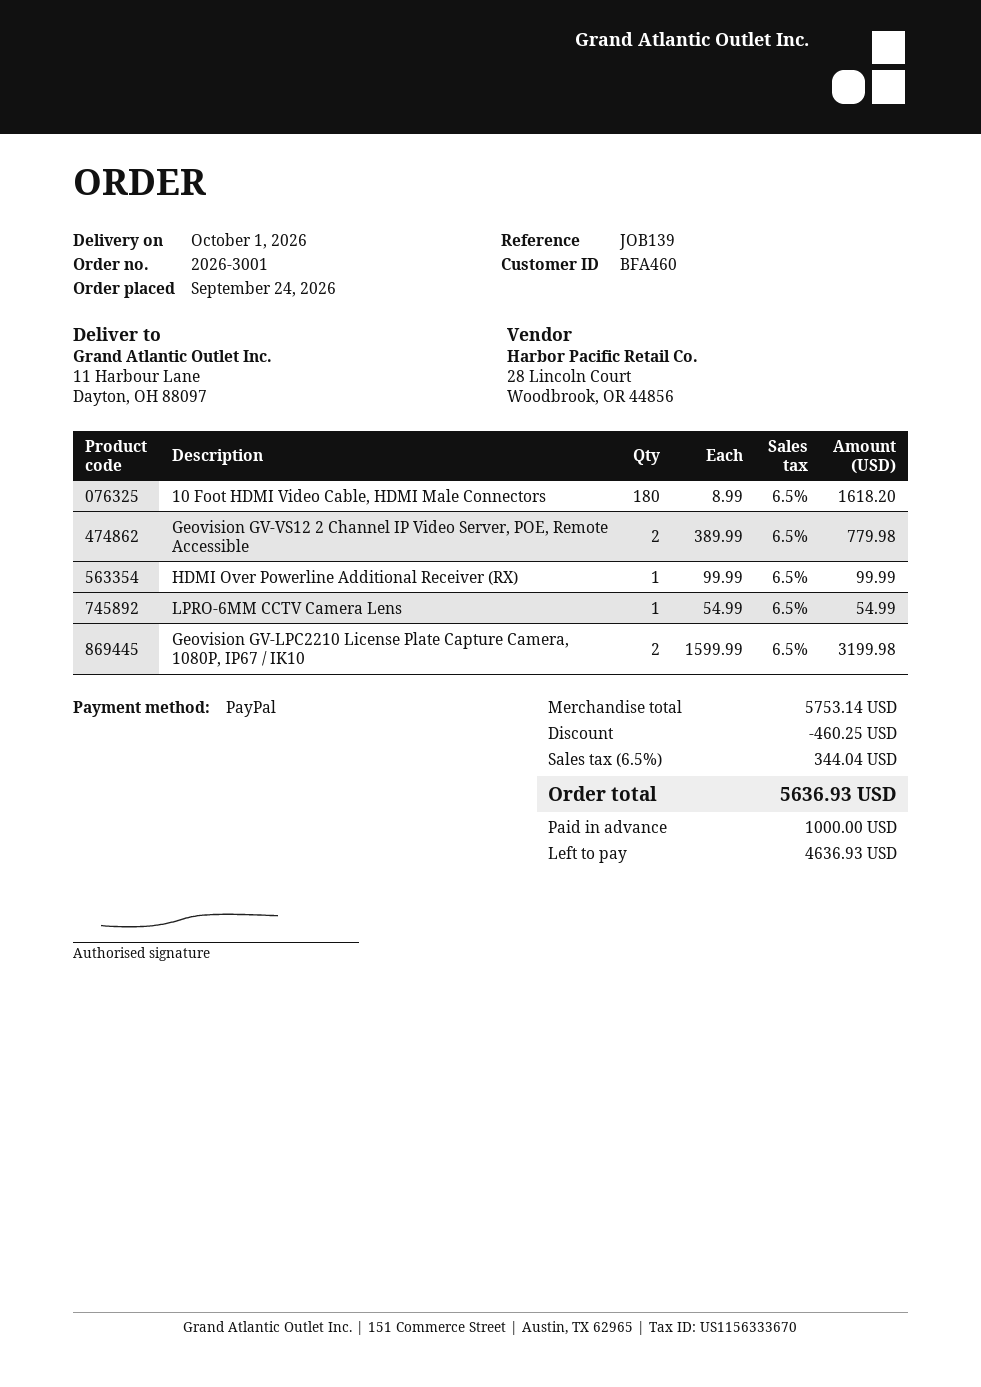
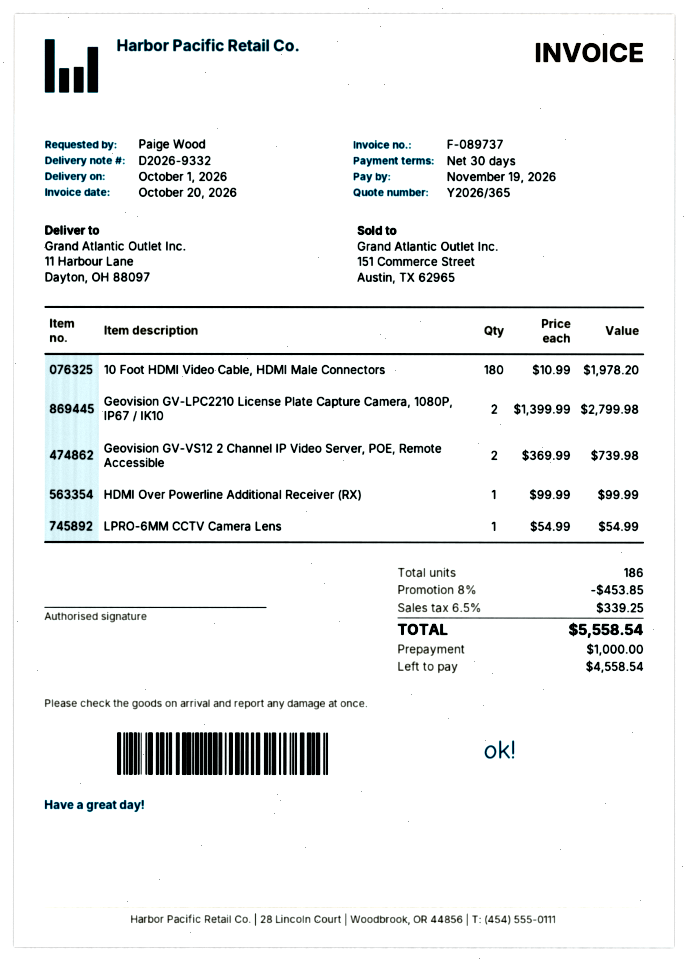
10 Foot HDMI Video Cable, HDMI Male Connectors: 180 x 8.99 = 1618.20 -> 180 x 10.99 = 1978.20
Geovision GV-VS12 2 Channel IP Video Server, POE, Remote Accessible: 2 x 389.99 = 779.98 -> 2 x 369.99 = 739.98
Geovision GV-LPC2210 License Plate Capture Camera, 1080P, IP67 / IK10: 2 x 1599.99 = 3199.98 -> 2 x 1399.99 = 2799.98
discount: 460.25 -> 453.85
tax: 6.5% = 344.04 -> 6.5% = 339.25
total: 5636.93 -> 5558.54
balance: 4636.93 -> 4558.54

